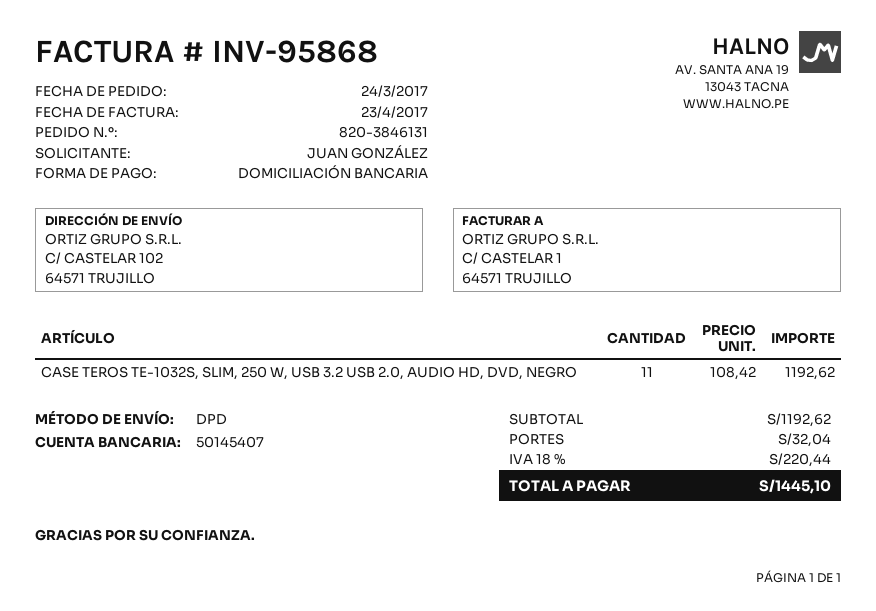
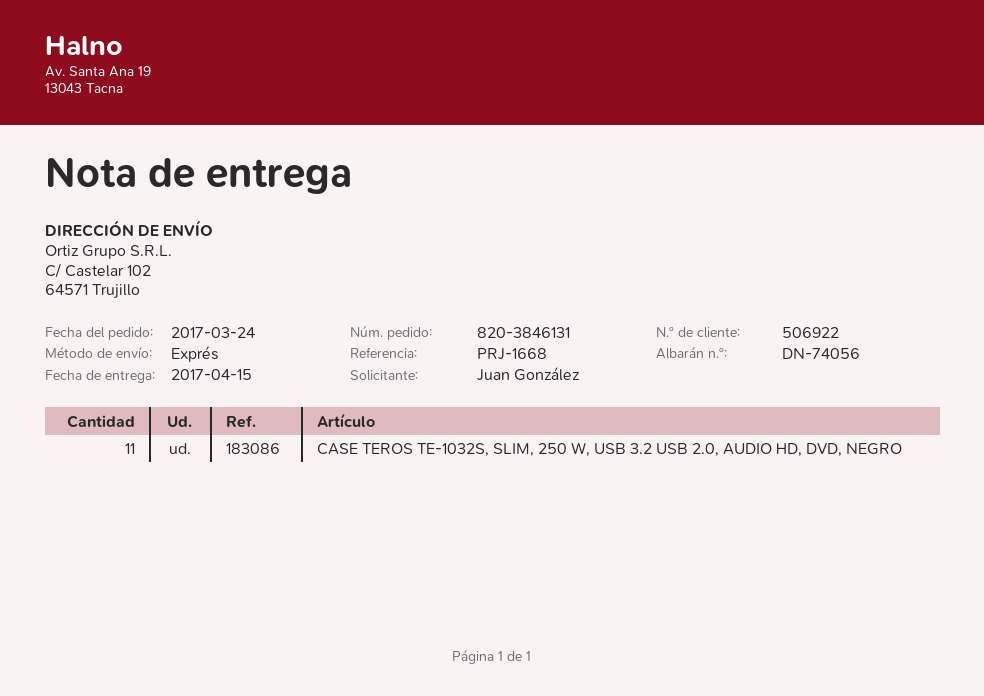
shipping method: DPD -> express

